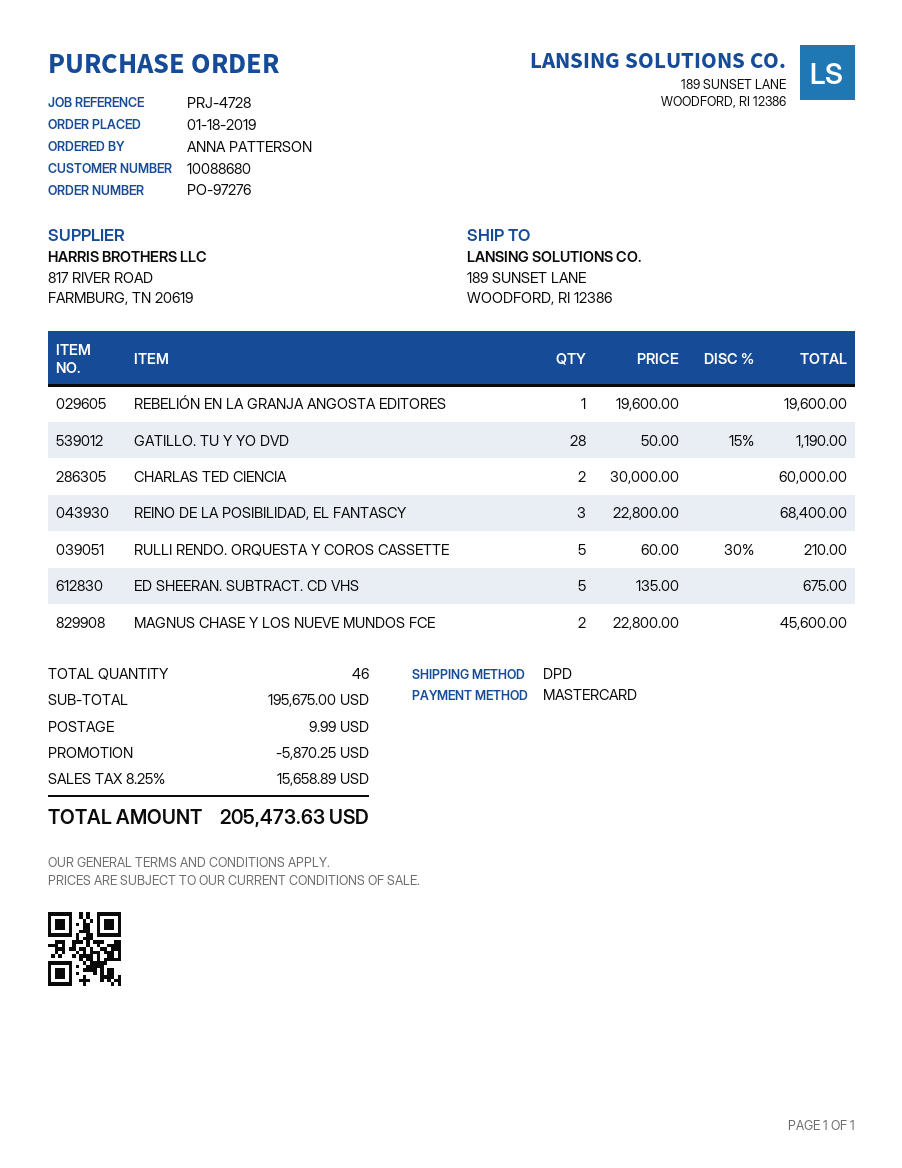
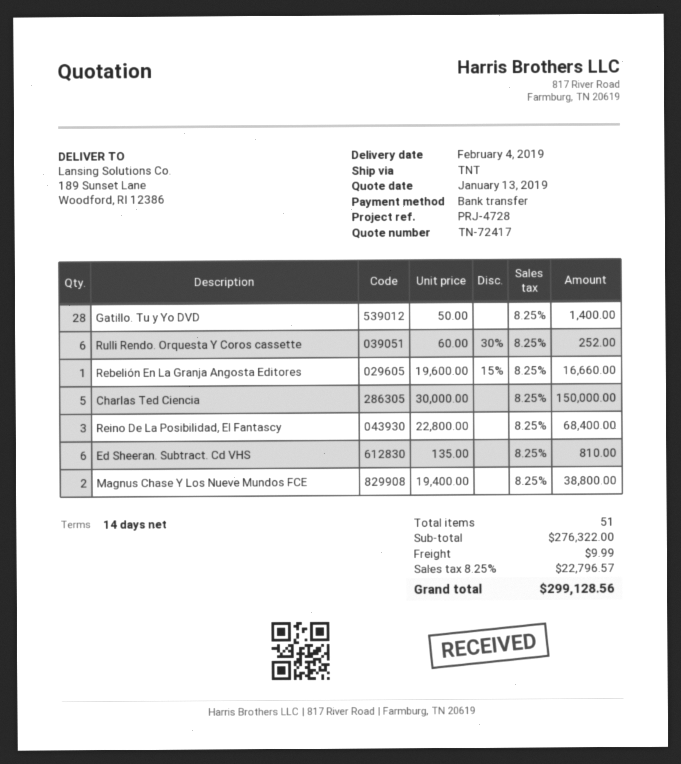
payment method: Mastercard -> bank transfer
shipping method: DPD -> TNT
REBELIÓN EN LA GRANJA ANGOSTA EDITORES: 1 x 19600.00 = 19600.00 -> 1 x 19600.00 - 15% = 16660.00
GATILLO. TU Y YO DVD: 28 x 50.00 - 15% = 1190.00 -> 28 x 50.00 = 1400.00
CHARLAS TED CIENCIA: 2 x 30000.00 = 60000.00 -> 5 x 30000.00 = 150000.00
RULLI RENDO. ORQUESTA Y COROS CASSETTE: 5 x 60.00 - 30% = 210.00 -> 6 x 60.00 - 30% = 252.00
ED SHEERAN. SUBTRACT. CD VHS: 5 x 135.00 = 675.00 -> 6 x 135.00 = 810.00
MAGNUS CHASE Y LOS NUEVE MUNDOS FCE: 2 x 22800.00 = 45600.00 -> 2 x 19400.00 = 38800.00
total quantity: 46 -> 51
subtotal: 195675.00 -> 276322.00
discount: 5870.25 -> none
tax: 8.25% = 15658.89 -> 8.25% = 22796.57
total: 205473.63 -> 299128.56

